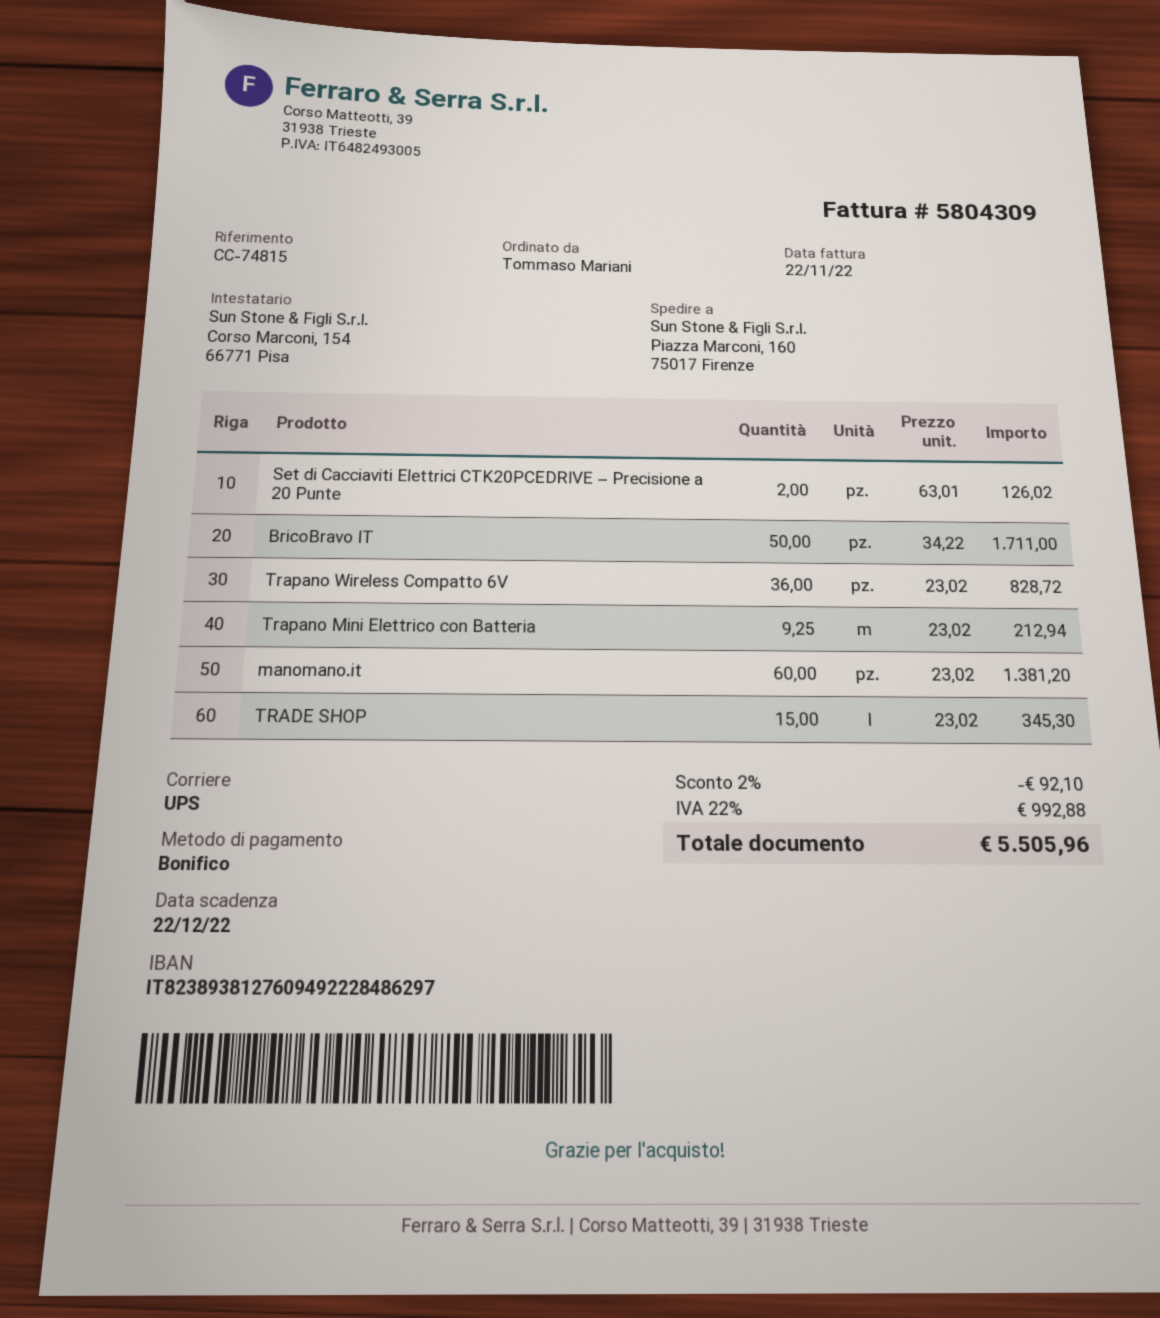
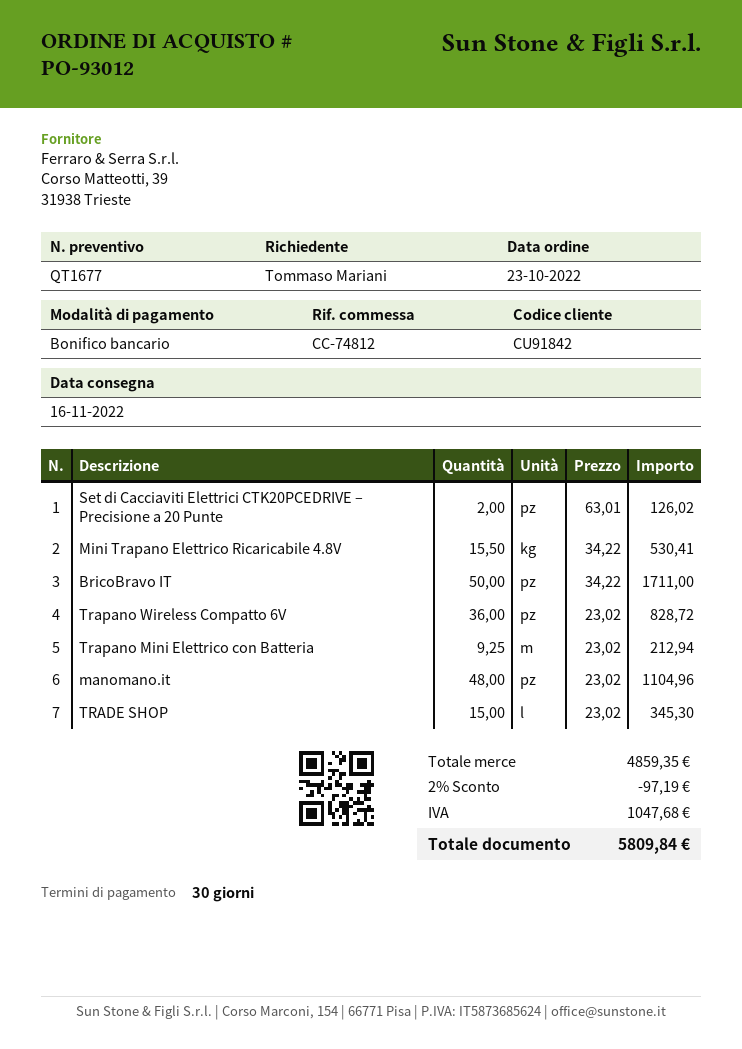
reference: CC-74815 -> CC-74812
manomano.it: 60 x 23.02 = 1381.20 -> 48 x 23.02 = 1104.96
Mini Trapano Elettrico Ricaricabile 4.8V: none -> 15.5 x 34.22 = 530.41
discount: 2% = 92.10 -> 2% = 97.19
tax: 992.88 -> 1047.68
total: 5505.96 -> 5809.84

